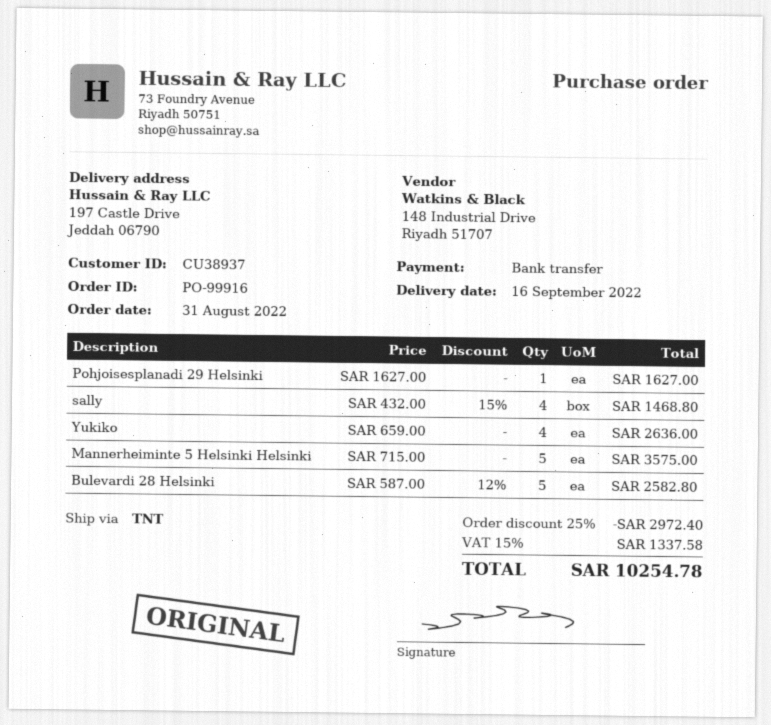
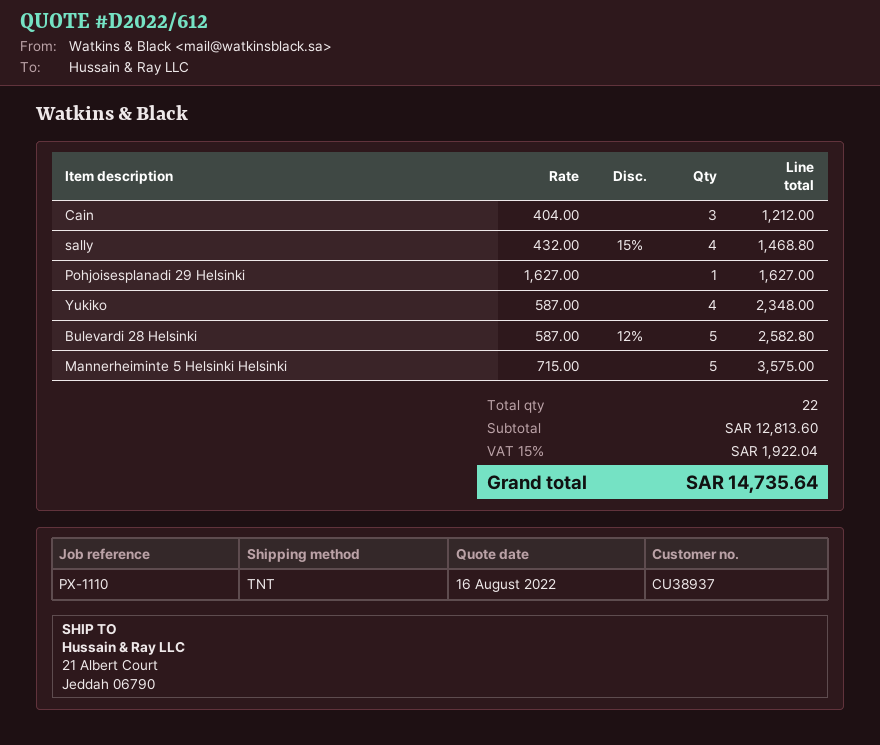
ship to: 197 Castle Drive, Jeddah 06790 -> 21 Albert Court, Jeddah 06790
Yukiko: 4 x 659.00 = 2636.00 -> 4 x 587.00 = 2348.00
Cain: none -> 3 x 404.00 = 1212.00
discount: 25% = 2972.40 -> none
tax: 15% = 1337.58 -> 15% = 1922.04
total: 10254.78 -> 14735.64

